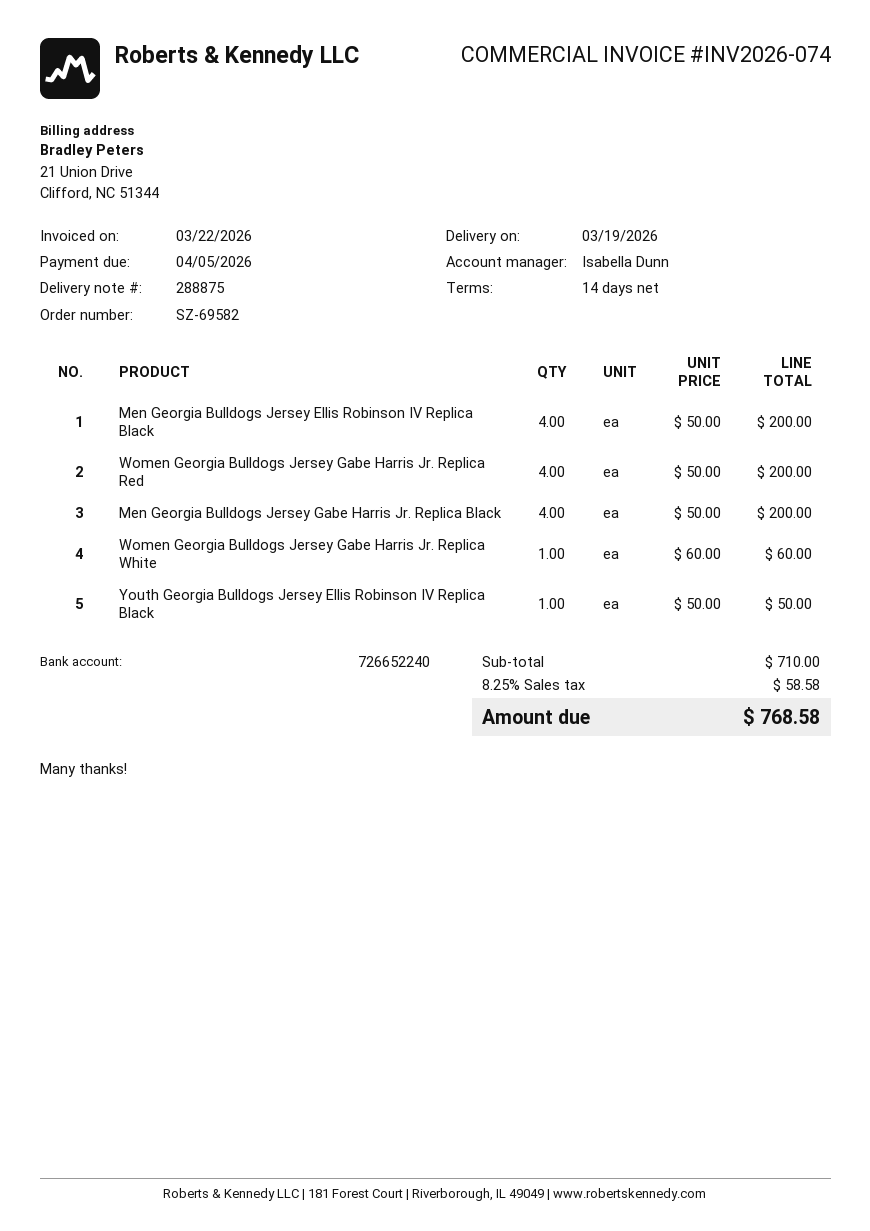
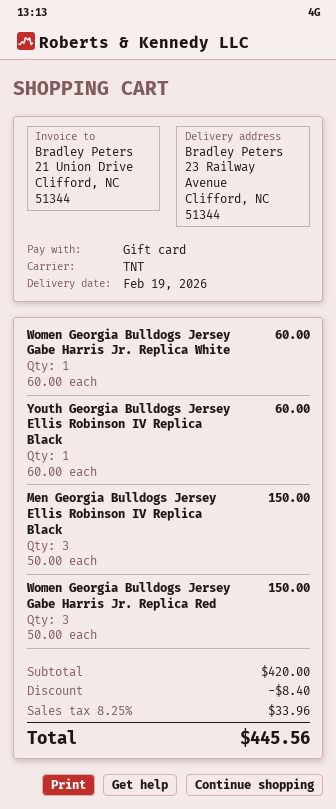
delivery date: 2026-03-19 -> 2026-02-19
Men Georgia Bulldogs Jersey Ellis Robinson IV Replica Black: 4 x 50.00 = 200.00 -> 3 x 50.00 = 150.00
Women Georgia Bulldogs Jersey Gabe Harris Jr. Replica Red: 4 x 50.00 = 200.00 -> 3 x 50.00 = 150.00
Men Georgia Bulldogs Jersey Gabe Harris Jr. Replica Black: 4 x 50.00 = 200.00 -> none
Youth Georgia Bulldogs Jersey Ellis Robinson IV Replica Black: 1 x 50.00 = 50.00 -> 1 x 60.00 = 60.00
subtotal: 710.00 -> 420.00
discount: none -> 8.40
tax: 8.25% = 58.58 -> 8.25% = 33.96
total: 768.58 -> 445.56

